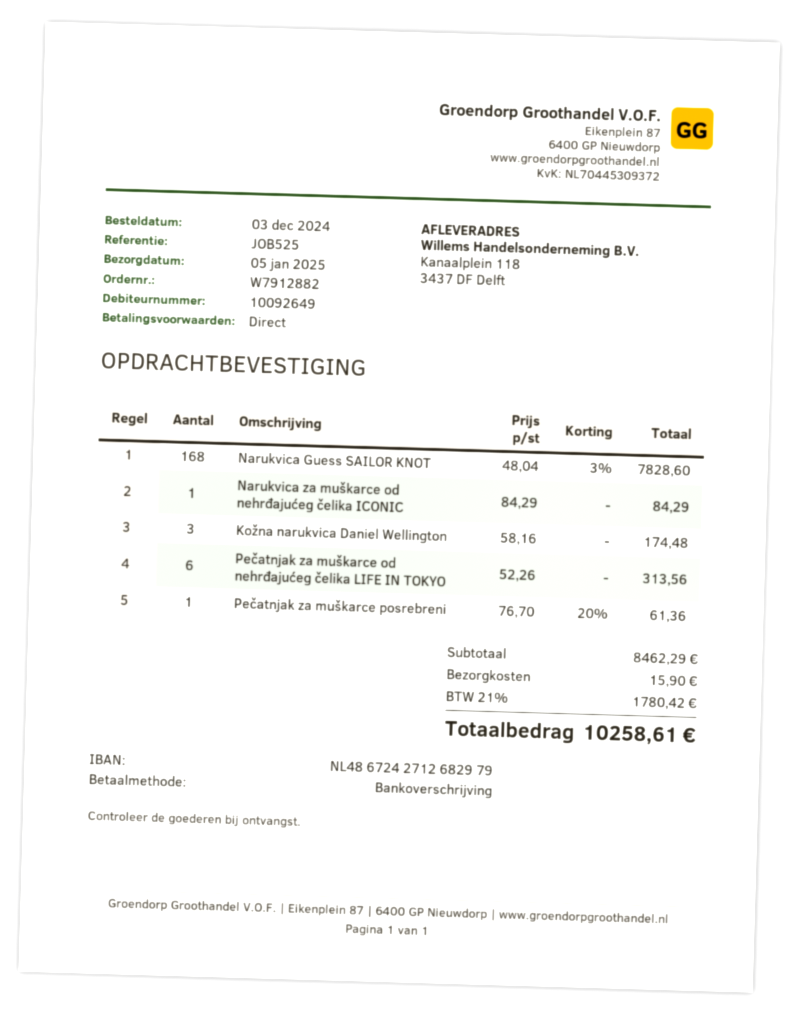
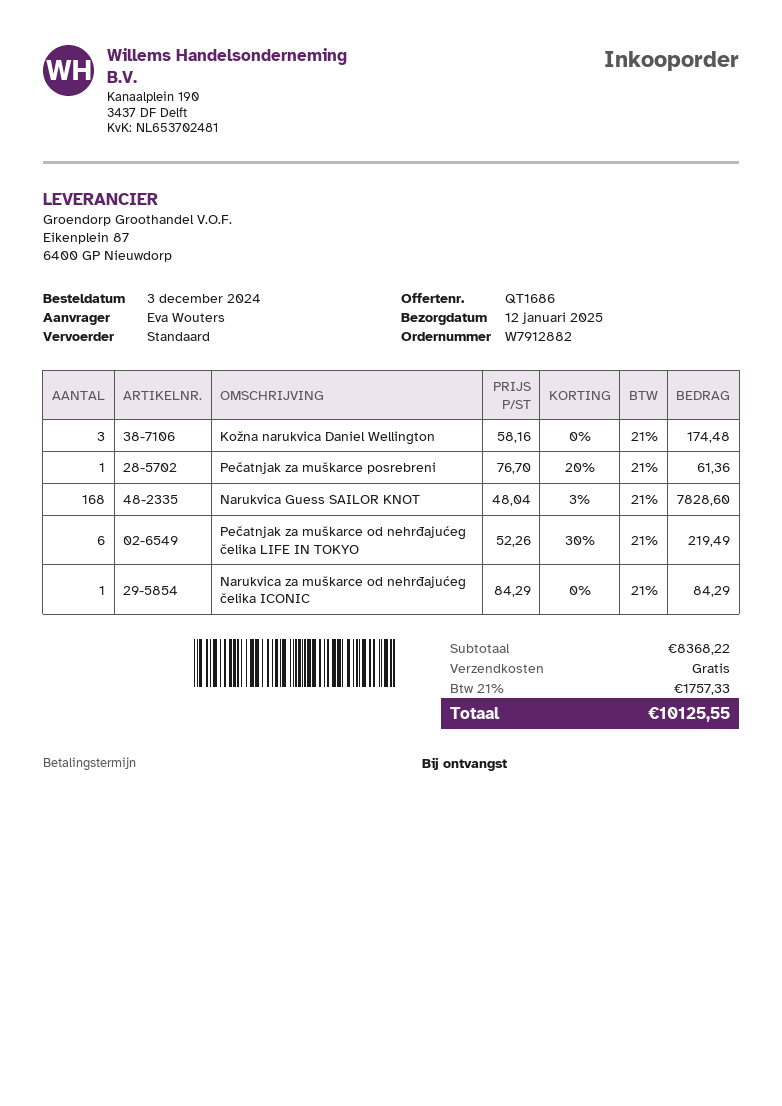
delivery date: 2025-01-05 -> 2025-01-12
Pečatnjak za muškarce od nehrđajućeg čelika LIFE IN TOKYO: 6 x 52.26 = 313.56 -> 6 x 52.26 - 30% = 219.49
subtotal: 8462.29 -> 8368.22
shipping: 15.90 -> 0.00
tax: 21% = 1780.42 -> 21% = 1757.33
total: 10258.61 -> 10125.55

